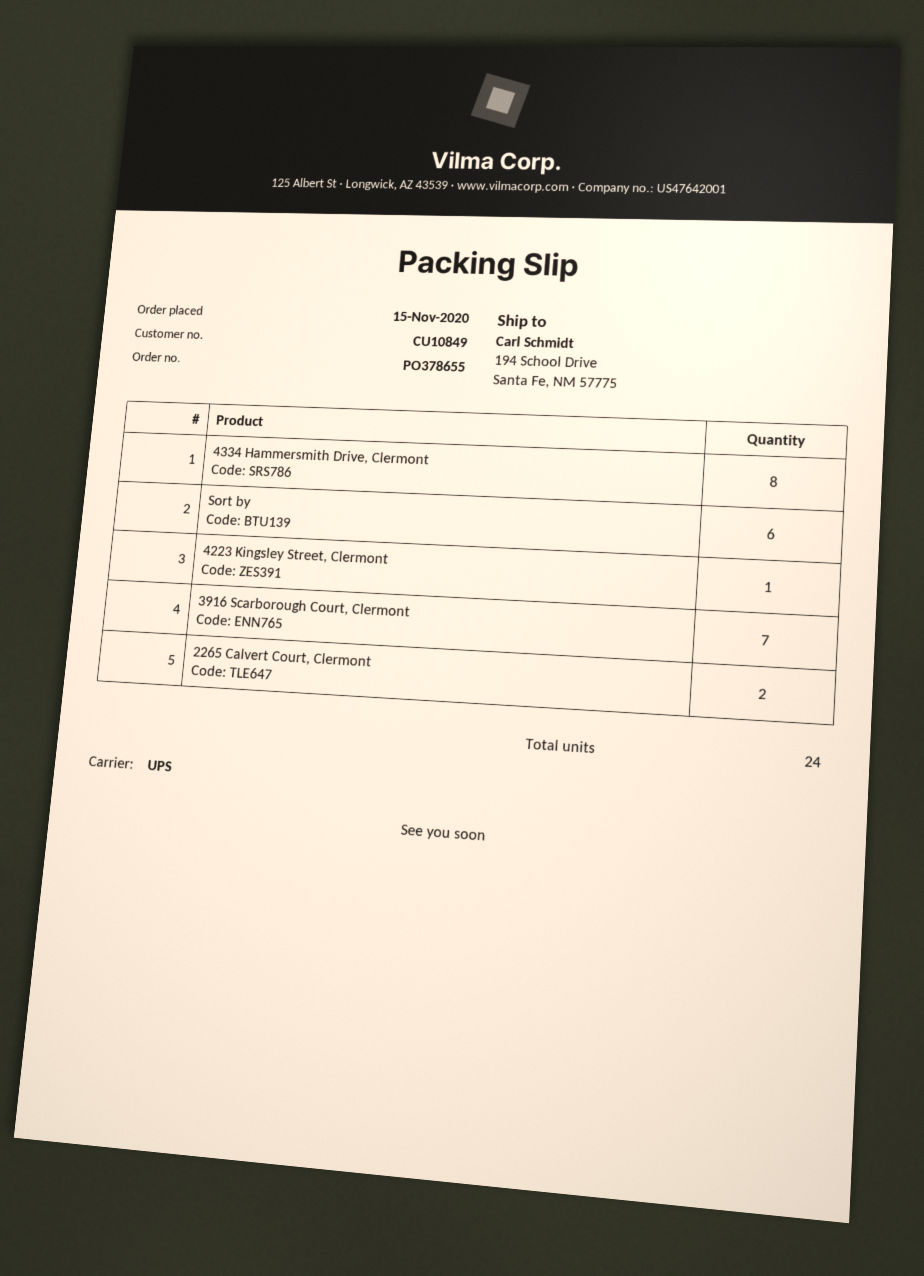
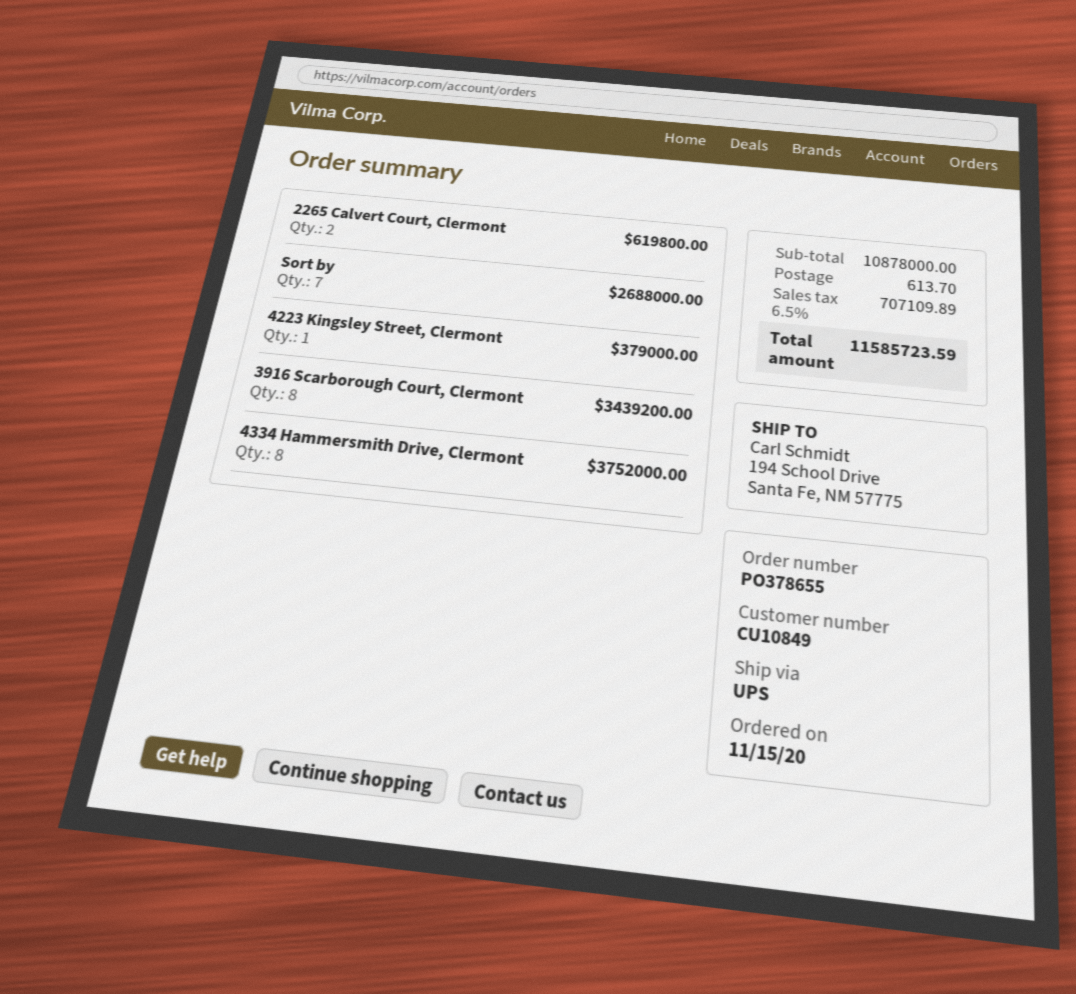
Sort by: 6 -> 7
3916 Scarborough Court, Clermont: 7 -> 8

